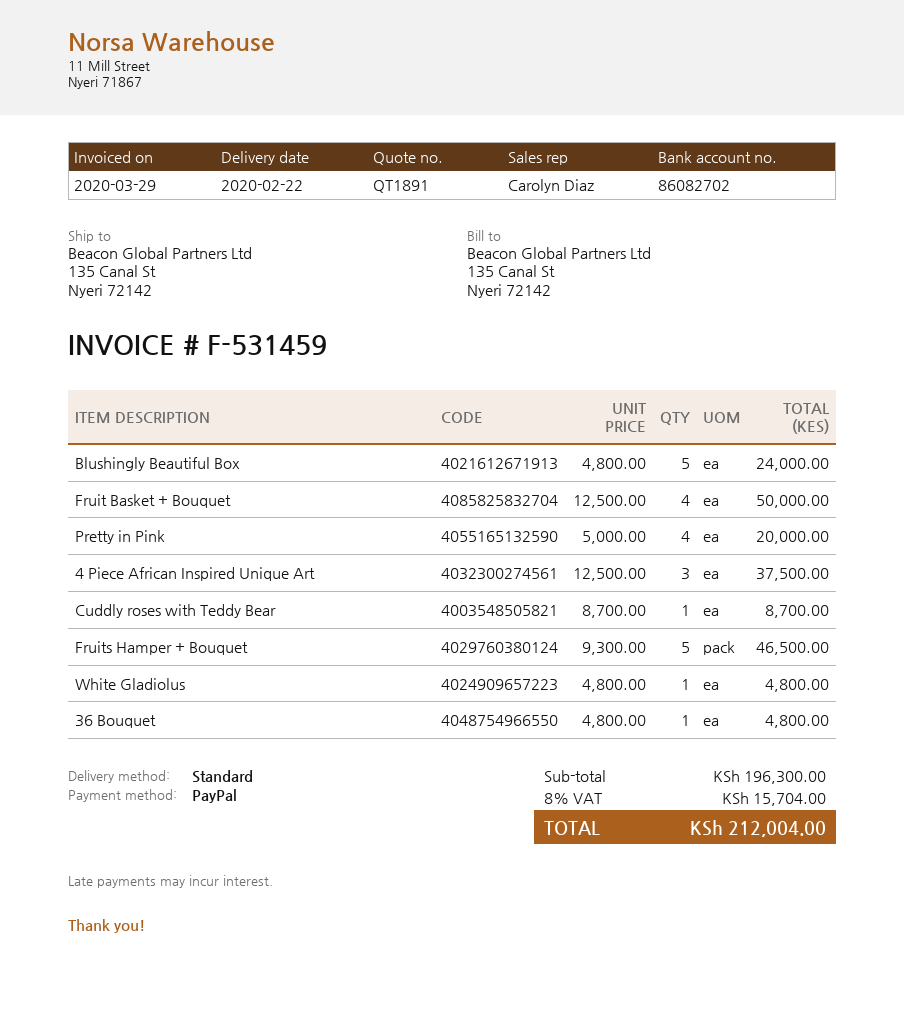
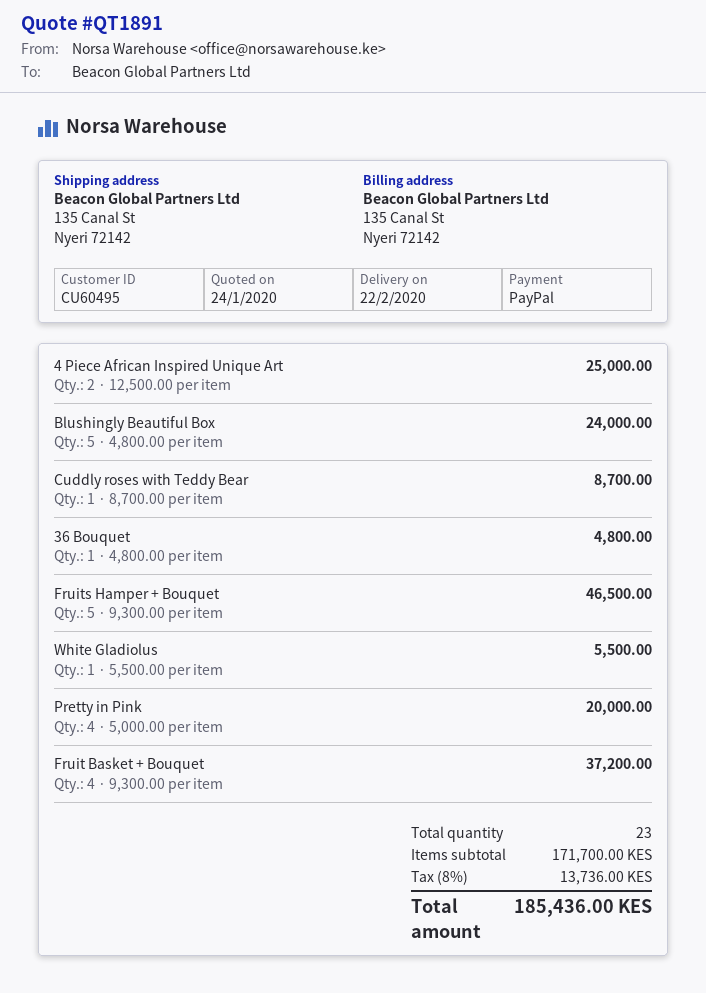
Fruit Basket + Bouquet: 4 x 12500.00 = 50000.00 -> 4 x 9300.00 = 37200.00
4 Piece African Inspired Unique Art: 3 x 12500.00 = 37500.00 -> 2 x 12500.00 = 25000.00
White Gladiolus: 1 x 4800.00 = 4800.00 -> 1 x 5500.00 = 5500.00
subtotal: 196300.00 -> 171700.00
tax: 8% = 15704.00 -> 8% = 13736.00
total: 212004.00 -> 185436.00

